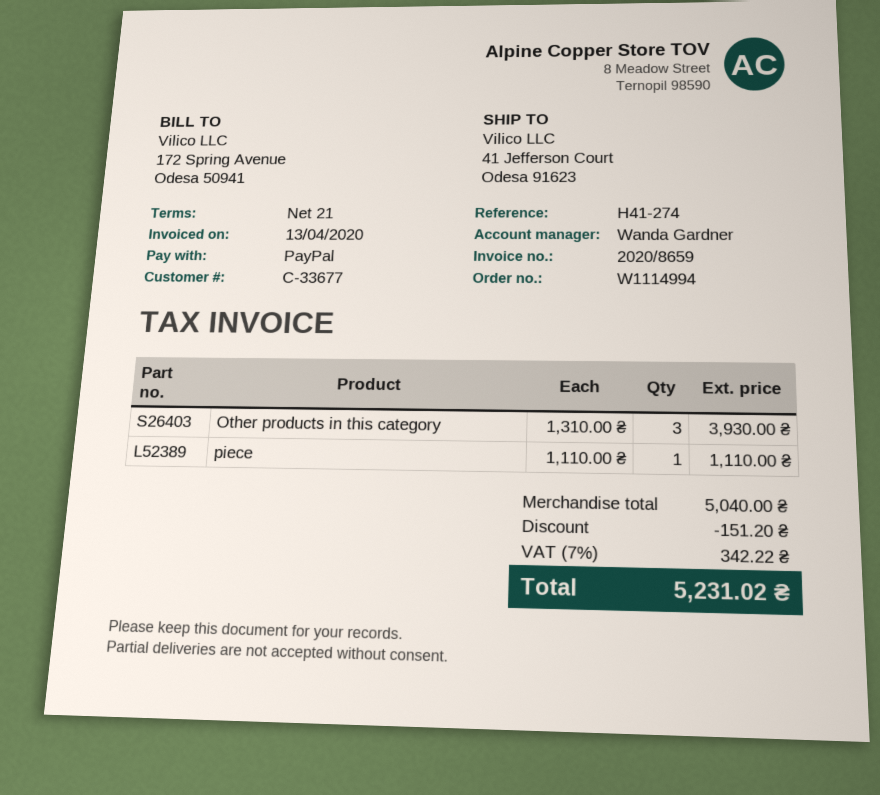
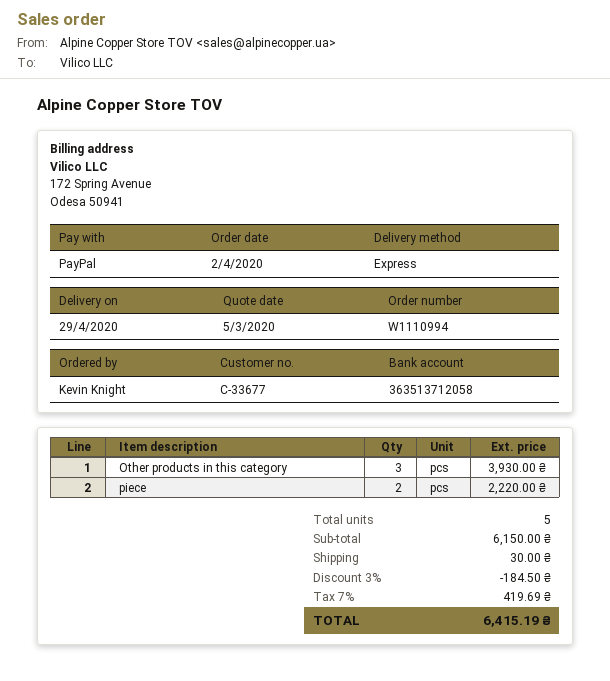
order number: W1114994 -> W1110994
piece: 1 for 1110.00 -> 2 for 2220.00
subtotal: 5040.00 -> 6150.00
discount: 151.20 -> 184.50
shipping: none -> 30.00
tax: 7% = 342.22 -> 7% = 419.69
total: 5231.02 -> 6415.19

